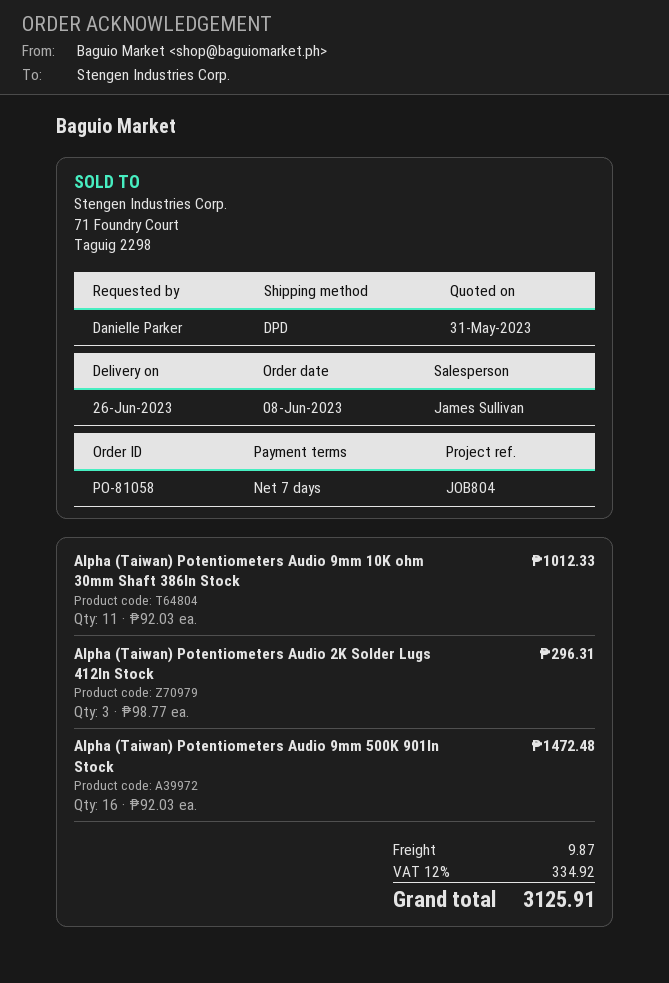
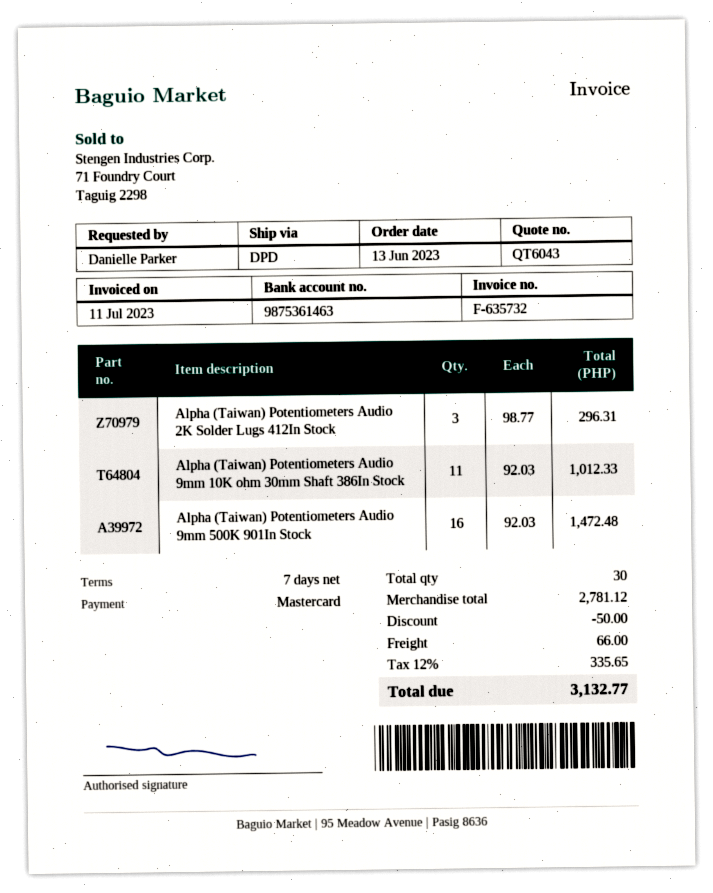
order date: 2023-06-08 -> 2023-06-13
discount: none -> 50.00
shipping: 9.87 -> 66.00
tax: 12% = 334.92 -> 12% = 335.65
total: 3125.91 -> 3132.77

